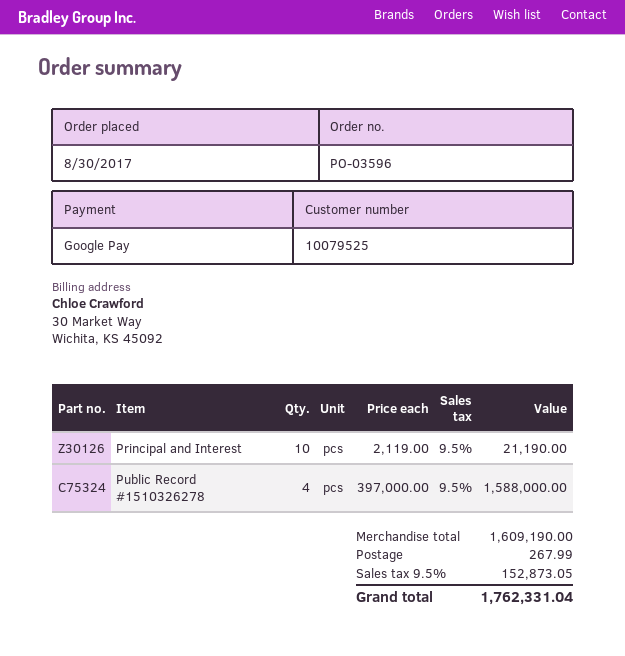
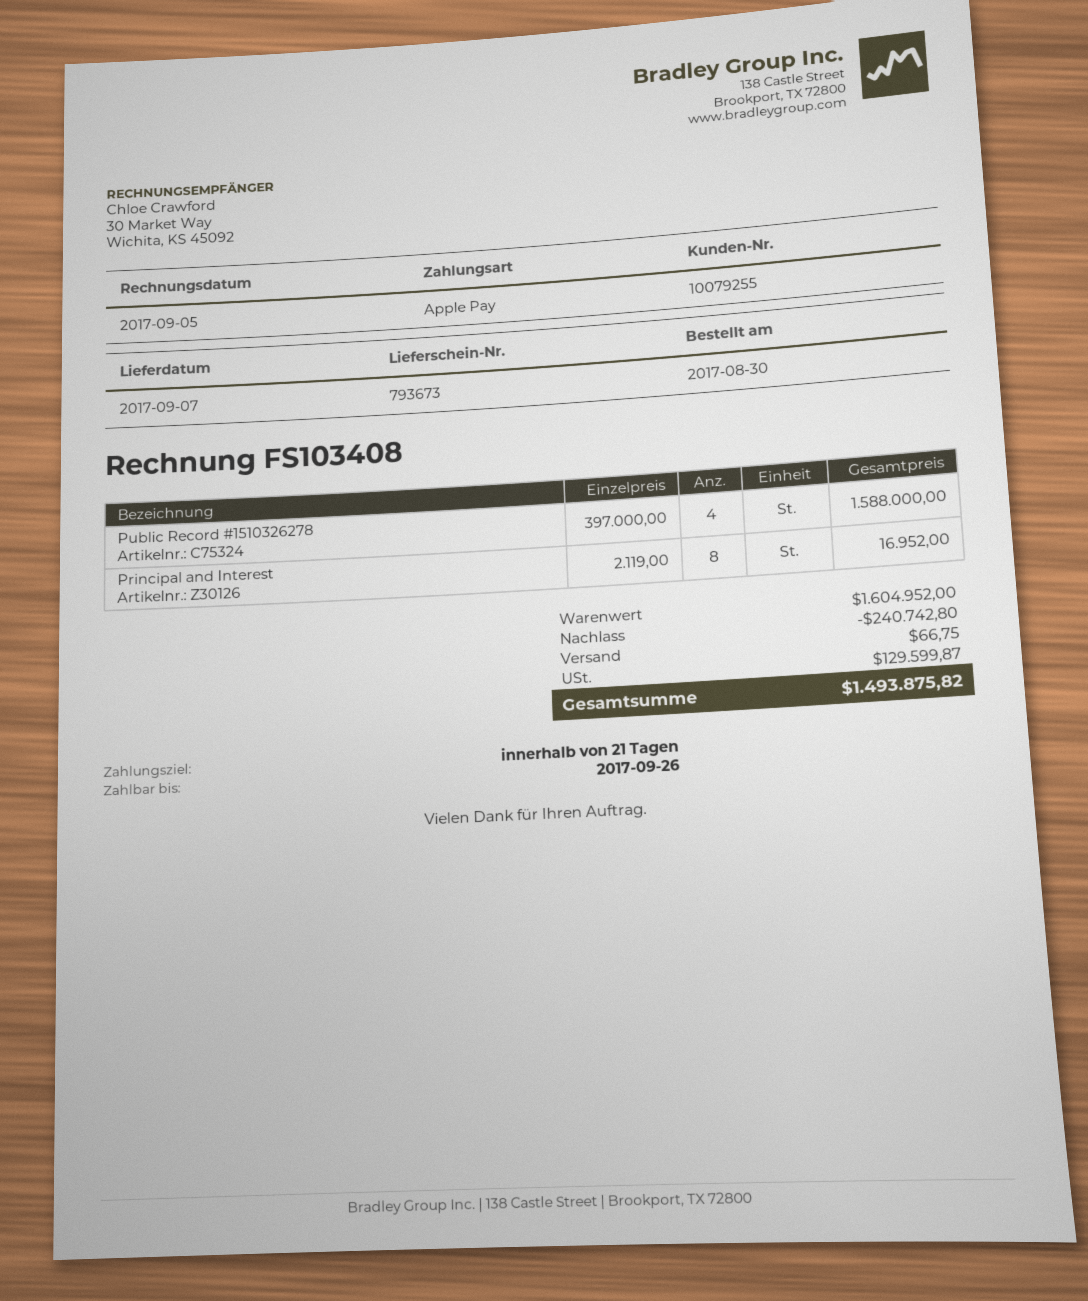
customer number: 10079525 -> 10079255
payment method: Google Pay -> Apple Pay
Principal and Interest: 10 x 2119.00 = 21190.00 -> 8 x 2119.00 = 16952.00
subtotal: 1609190.00 -> 1604952.00
discount: none -> 240742.80
shipping: 267.99 -> 66.75
tax: 152873.05 -> 129599.87
total: 1762331.04 -> 1493875.82

